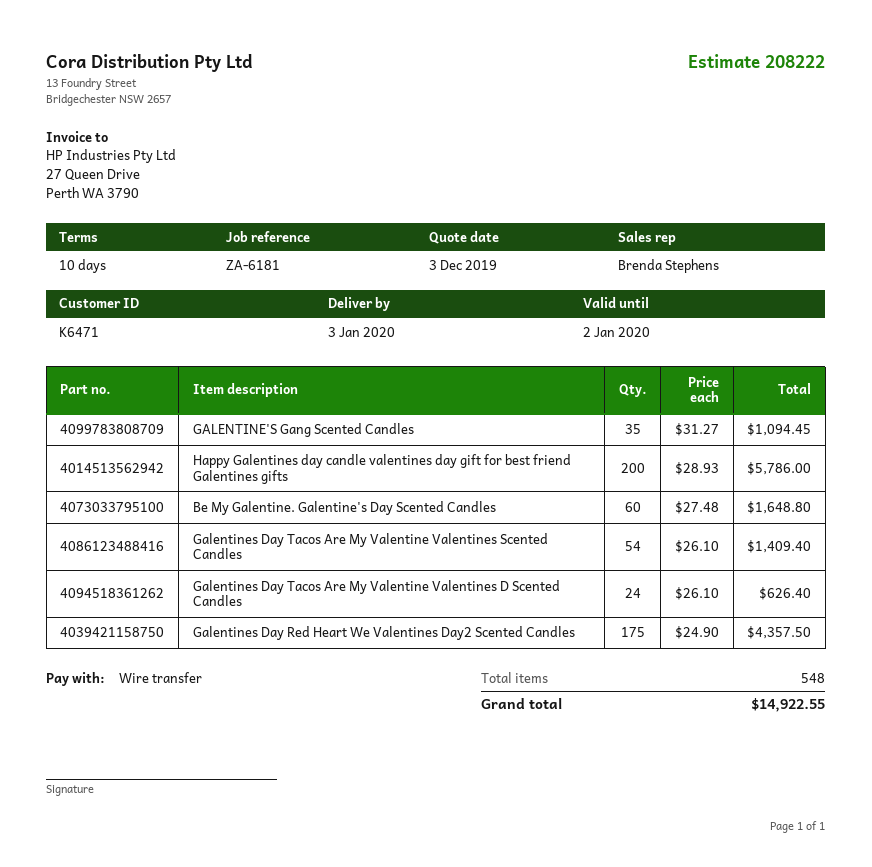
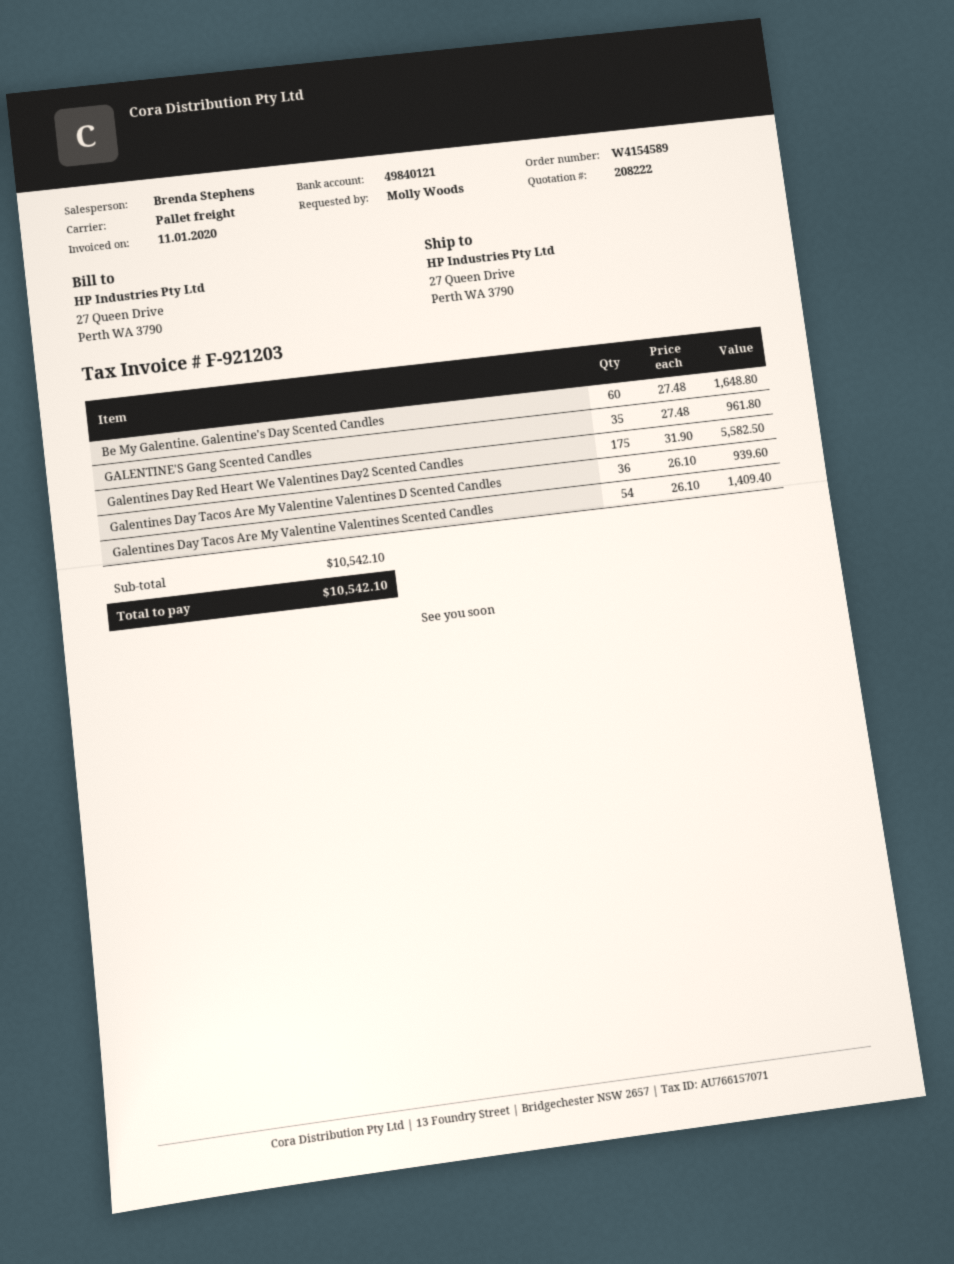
GALENTINE'S Gang Scented Candles: 35 x 31.27 = 1094.45 -> 35 x 27.48 = 961.80
Happy Galentines day candle valentines day gift for best friend Galentines gifts: 200 x 28.93 = 5786.00 -> none
Galentines Day Tacos Are My Valentine Valentines D Scented Candles: 24 x 26.10 = 626.40 -> 36 x 26.10 = 939.60
Galentines Day Red Heart We Valentines Day2 Scented Candles: 175 x 24.90 = 4357.50 -> 175 x 31.90 = 5582.50
total: 14922.55 -> 10542.10

